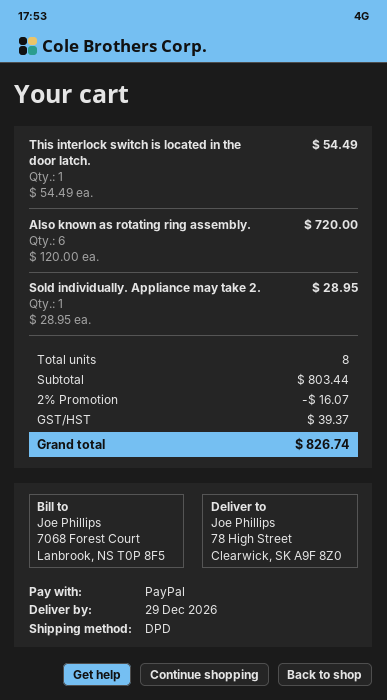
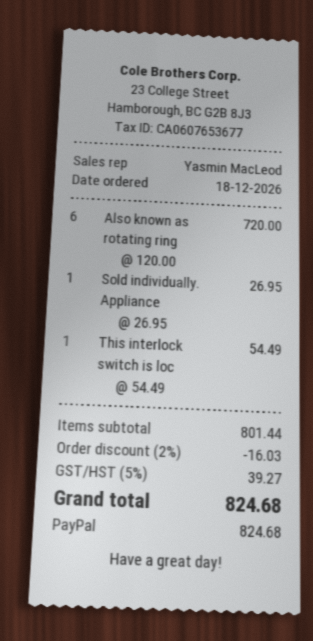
Sold individually. Appliance may take 2.: 1 x 28.95 = 28.95 -> 1 x 26.95 = 26.95
subtotal: 803.44 -> 801.44
discount: 2% = 16.07 -> 2% = 16.03
tax: 39.37 -> 39.27
total: 826.74 -> 824.68

